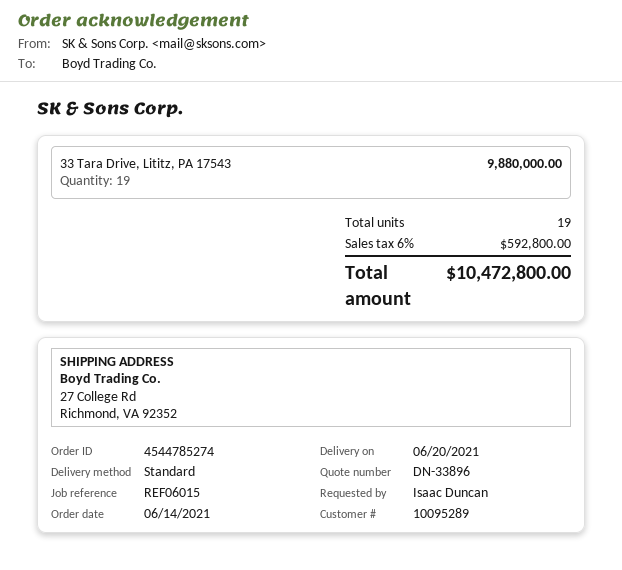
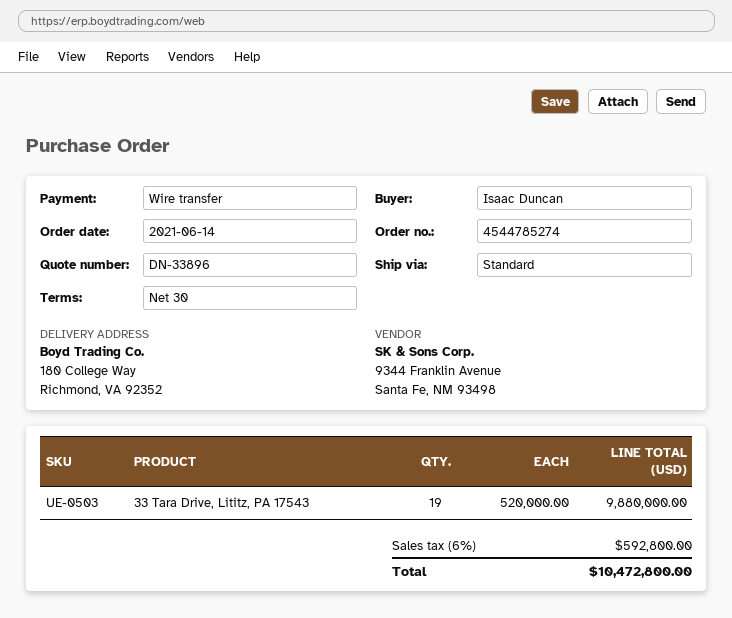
ship to: 27 College Rd, Richmond, VA 92352 -> 180 College Way, Richmond, VA 92352

